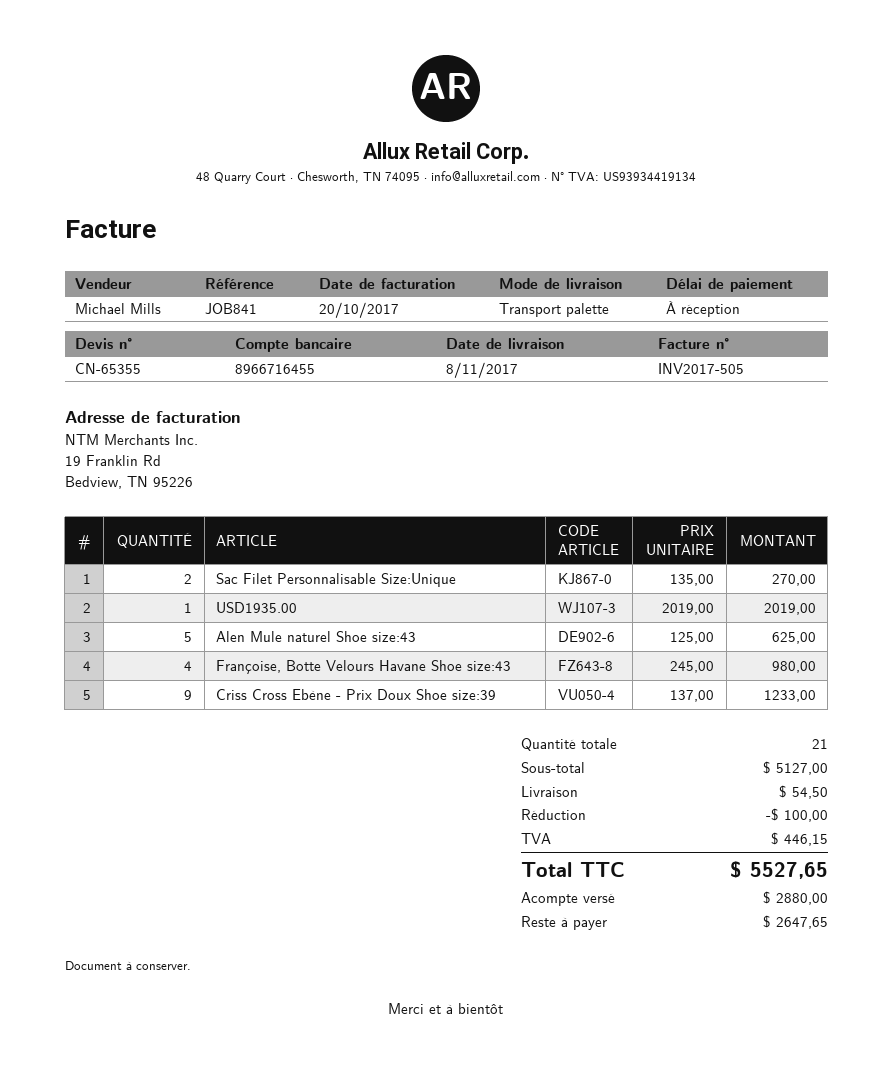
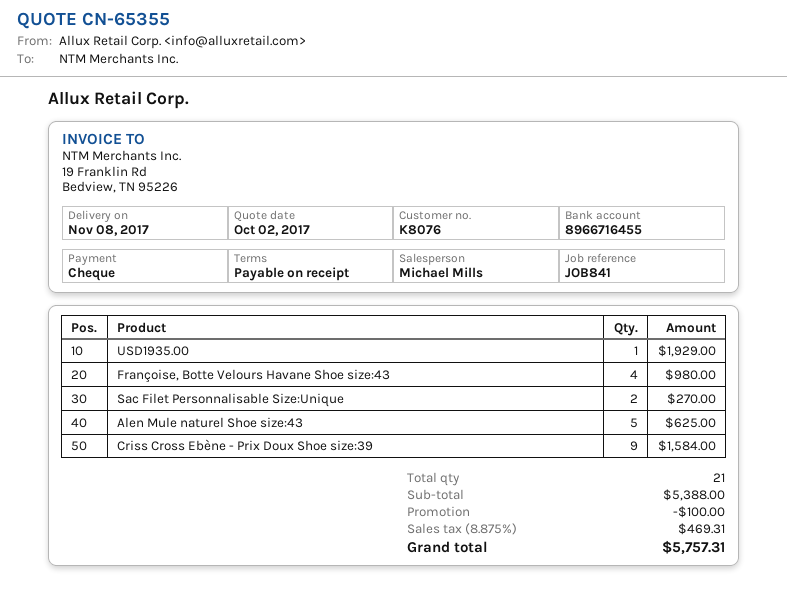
USD1935.00: 1 for 2019.00 -> 1 for 1929.00
Criss Cross Ebène - Prix Doux Shoe size:39: 9 for 1233.00 -> 9 for 1584.00
subtotal: 5127.00 -> 5388.00
shipping: 54.50 -> none
tax: 446.15 -> 469.31
total: 5527.65 -> 5757.31

